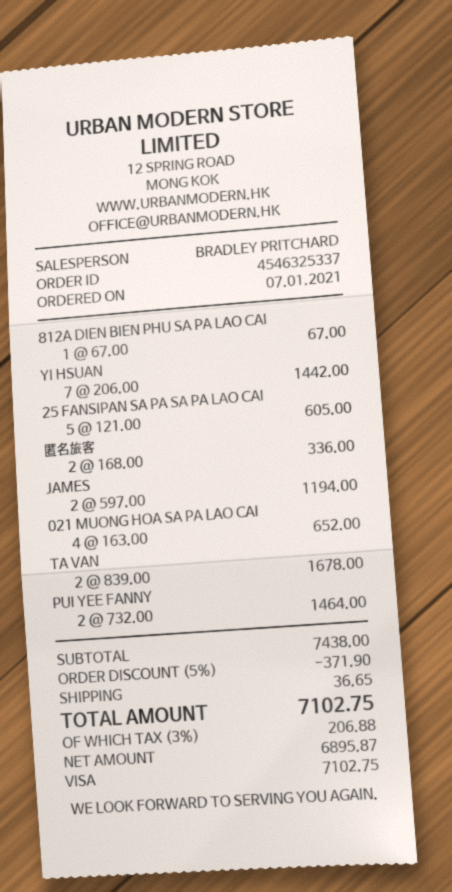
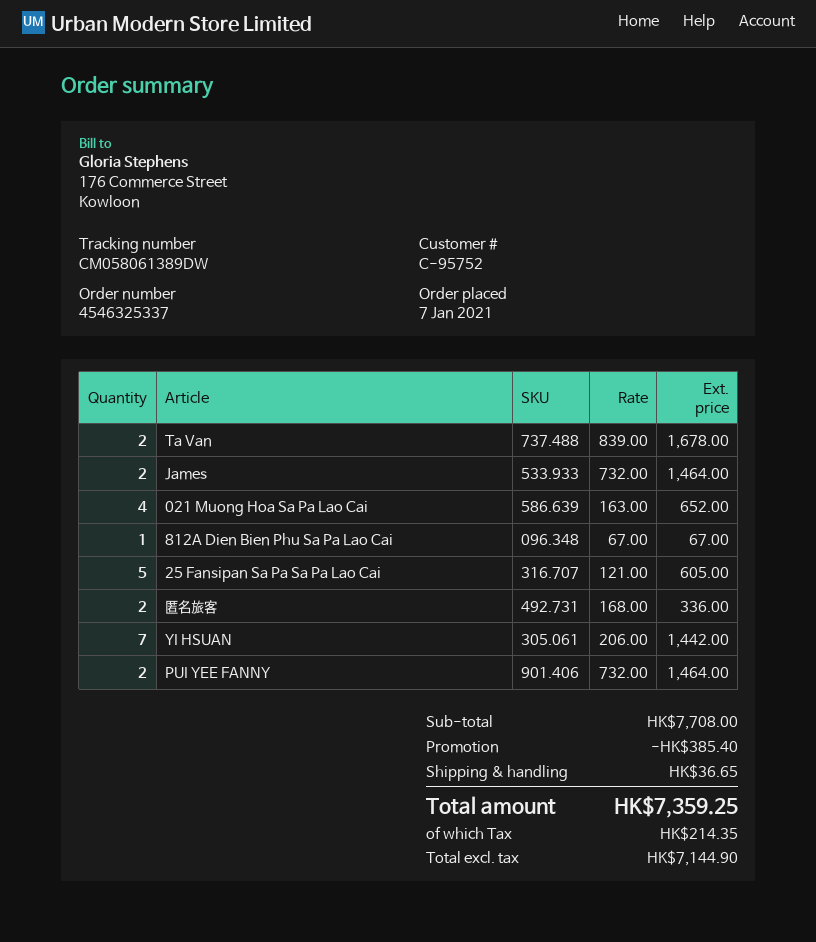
JAMES: 2 x 597.00 = 1194.00 -> 2 x 732.00 = 1464.00
subtotal: 7438.00 -> 7708.00
discount: 371.90 -> 385.40
net: 6895.87 -> 7144.90
tax: 206.88 -> 214.35
total: 7102.75 -> 7359.25

